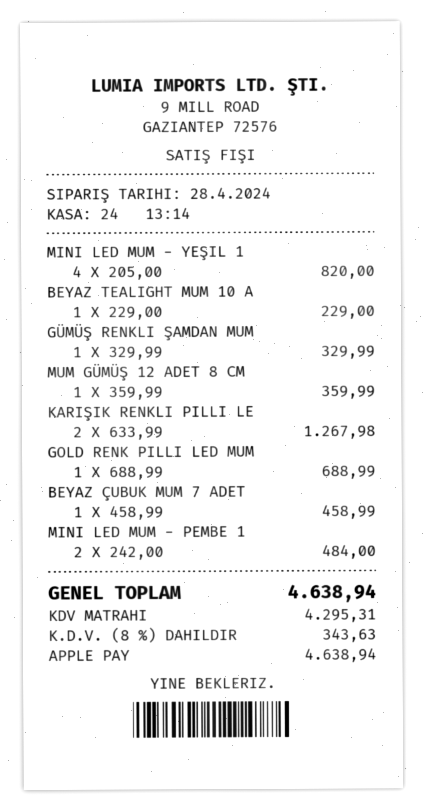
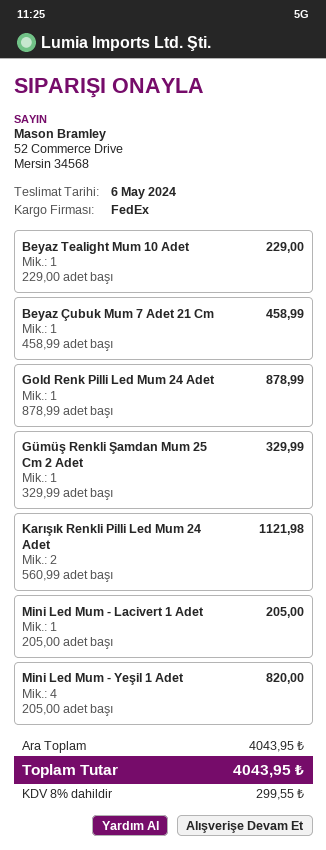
MUM GÜMÜŞ 12 ADET 8 CM: 1 x 359.99 = 359.99 -> none
KARIŞIK RENKLI PILLI LE: 2 x 633.99 = 1267.98 -> 2 x 560.99 = 1121.98
GOLD RENK PILLI LED MUM: 1 x 688.99 = 688.99 -> 1 x 878.99 = 878.99
MINI LED MUM - PEMBE 1: 2 x 242.00 = 484.00 -> none
Mini Led Mum - Lacivert 1 Adet: none -> 1 x 205.00 = 205.00
tax: 8% = 343.63 -> 8% = 299.55
total: 4638.94 -> 4043.95

